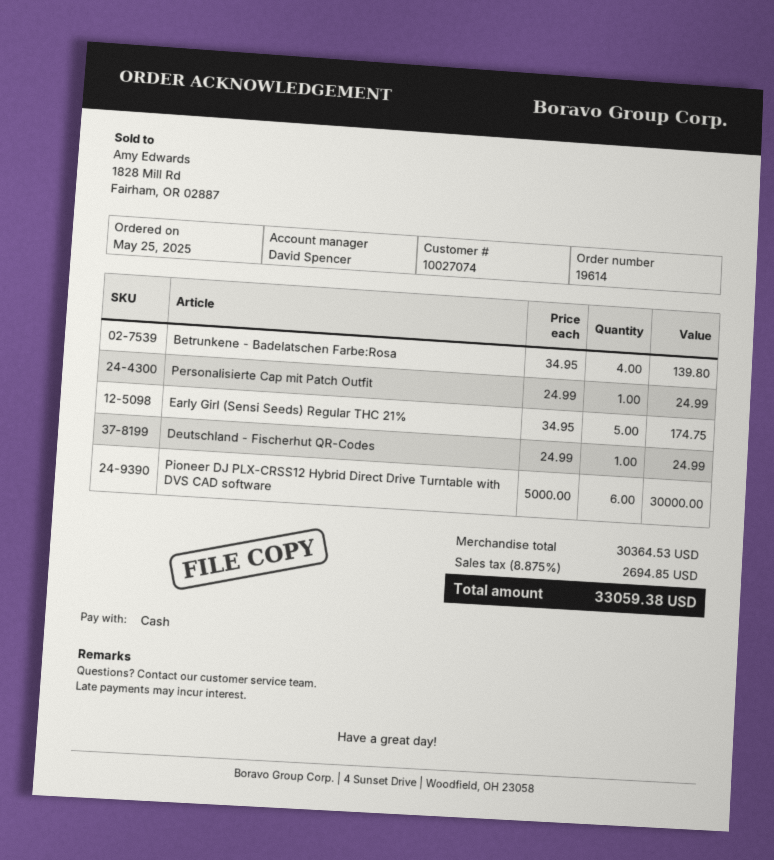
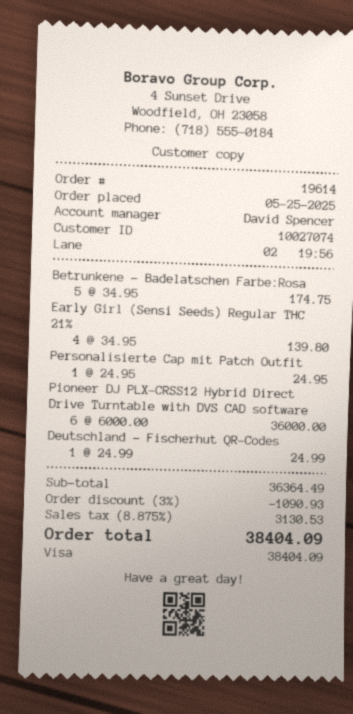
payment method: cash -> Visa
Betrunkene - Badelatschen Farbe:Rosa: 4 x 34.95 = 139.80 -> 5 x 34.95 = 174.75
Personalisierte Cap mit Patch Outfit: 1 x 24.99 = 24.99 -> 1 x 24.95 = 24.95
Early Girl (Sensi Seeds) Regular THC 21%: 5 x 34.95 = 174.75 -> 4 x 34.95 = 139.80
Pioneer DJ PLX-CRSS12 Hybrid Direct Drive Turntable with DVS CAD software: 6 x 5000.00 = 30000.00 -> 6 x 6000.00 = 36000.00
subtotal: 30364.53 -> 36364.49
discount: none -> 3% = 1090.93
tax: 8.875% = 2694.85 -> 8.875% = 3130.53
total: 33059.38 -> 38404.09

